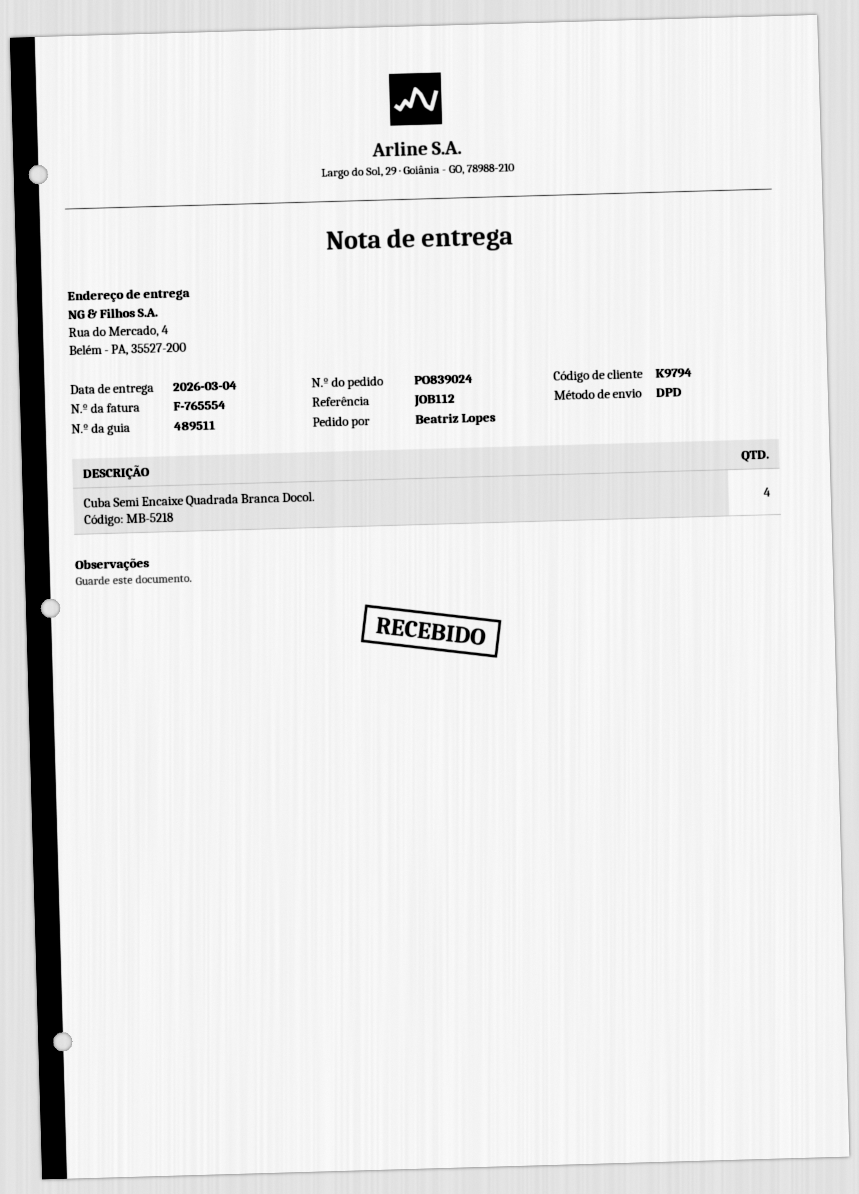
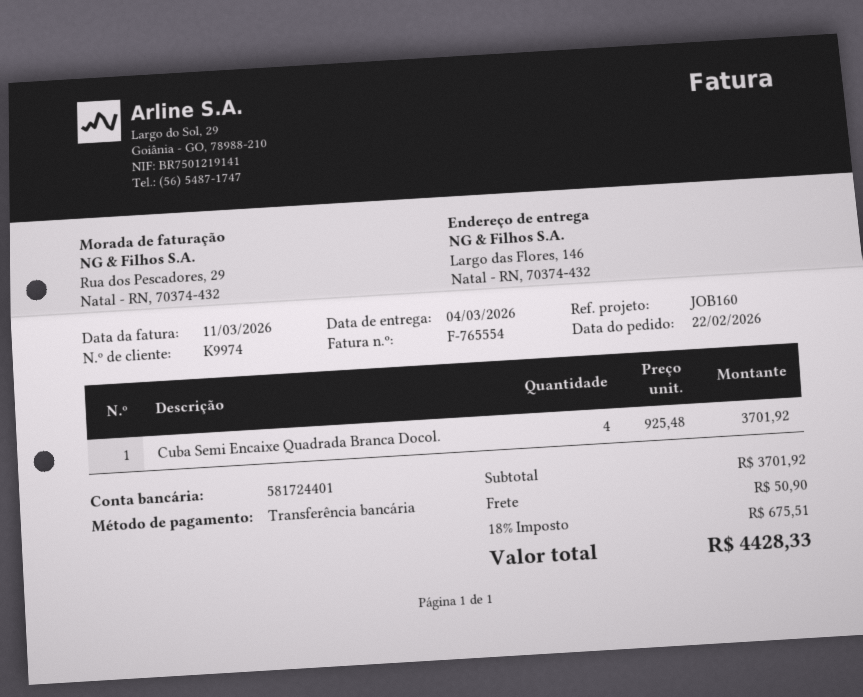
customer number: K9794 -> K9974
reference: JOB112 -> JOB160
ship to: Rua do Mercado, 4, Belém - PA, 35527-200 -> Largo das Flores, 146, Natal - RN, 70374-432

